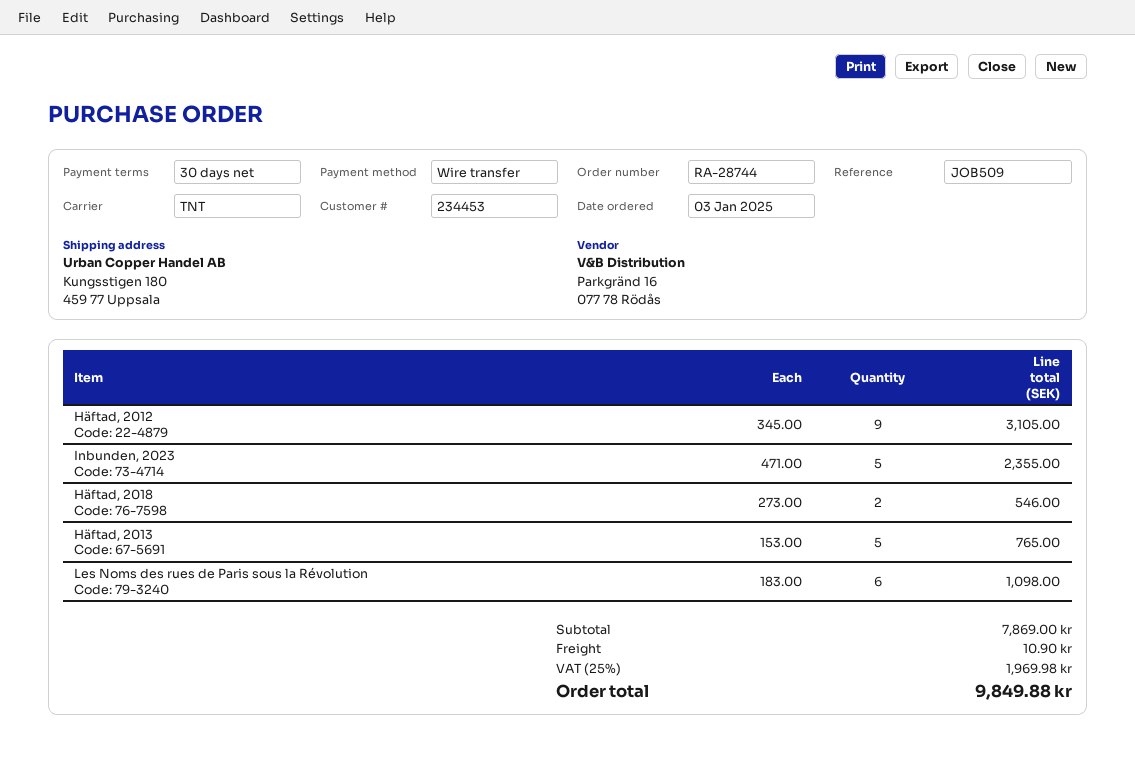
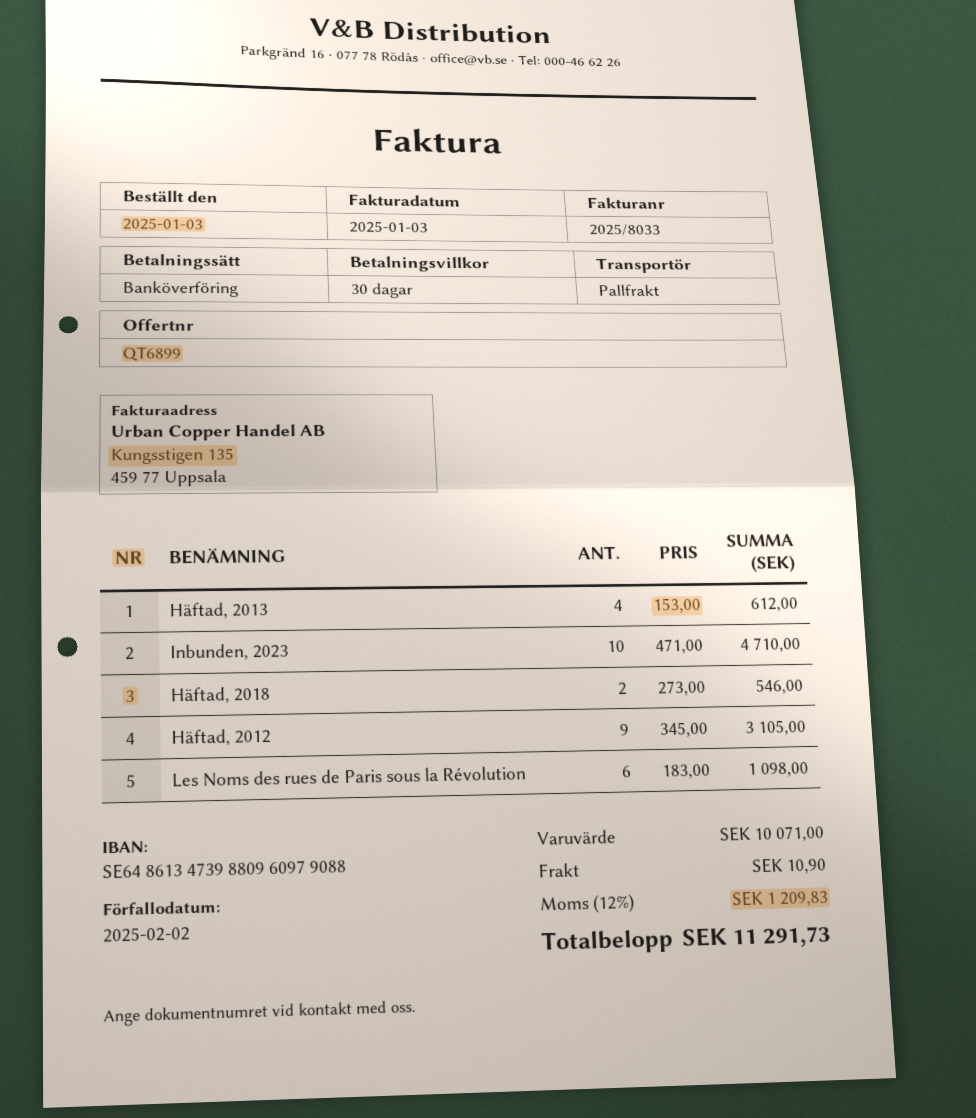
shipping method: TNT -> pallet freight
Inbunden, 2023: 5 x 471.00 = 2355.00 -> 10 x 471.00 = 4710.00
Häftad, 2013: 5 x 153.00 = 765.00 -> 4 x 153.00 = 612.00
subtotal: 7869.00 -> 10071.00
tax: 25% = 1969.98 -> 12% = 1209.83
total: 9849.88 -> 11291.73

